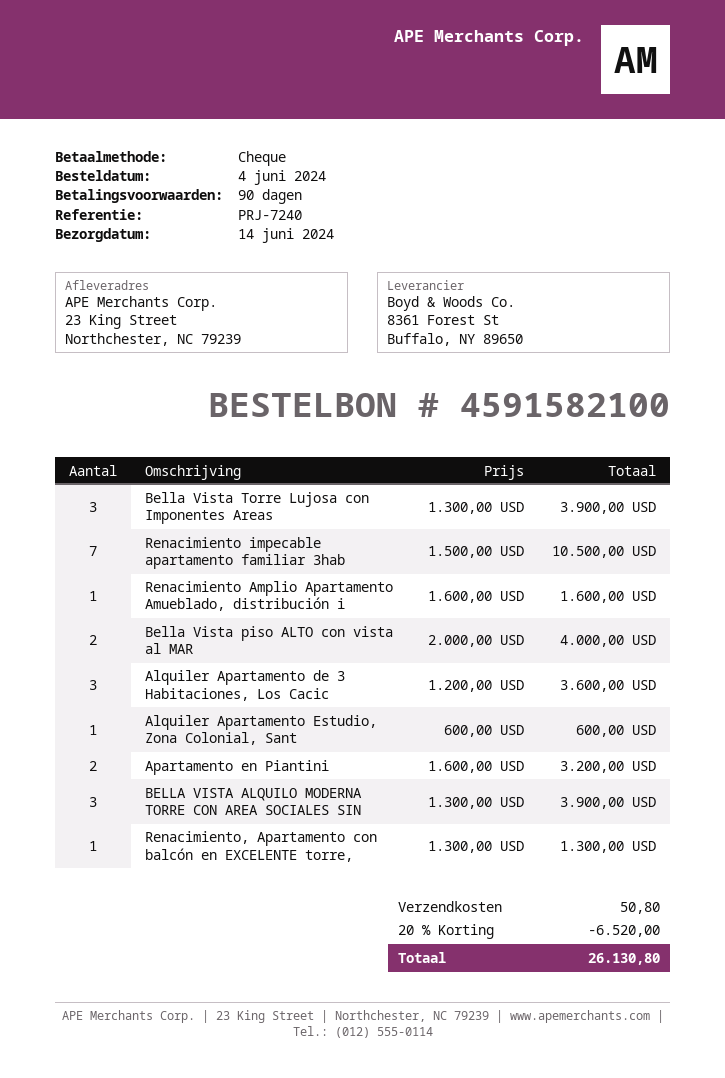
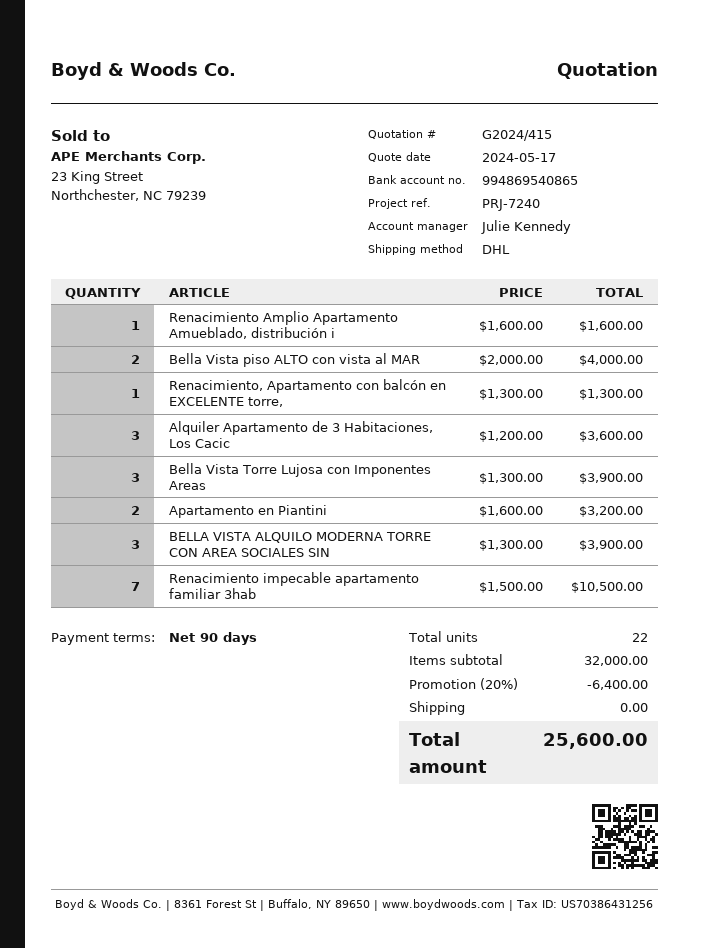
Alquiler Apartamento Estudio, Zona Colonial, Sant: 1 x 600.00 = 600.00 -> none
discount: 20% = 6520.00 -> 20% = 6400.00
shipping: 50.80 -> 0.00
total: 26130.80 -> 25600.00

